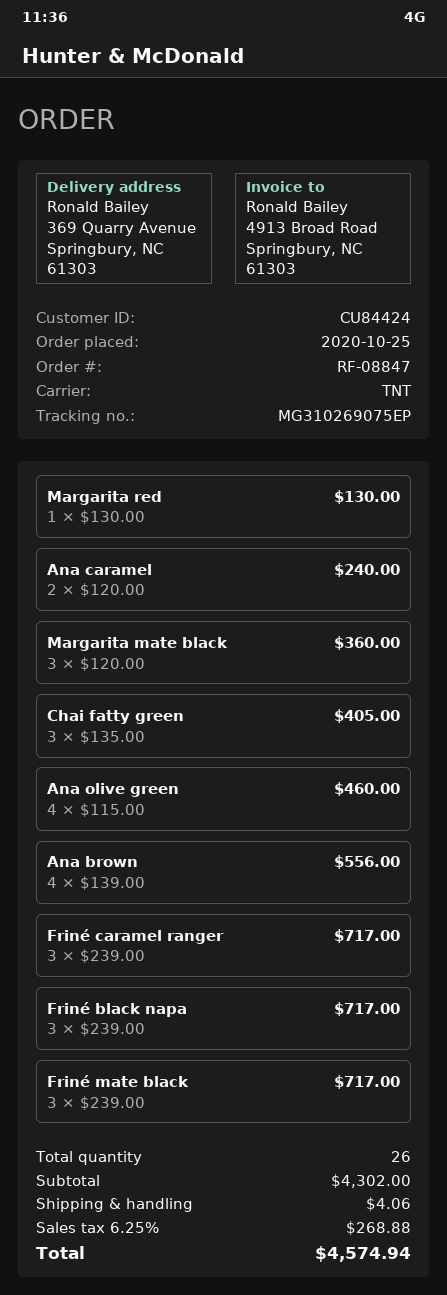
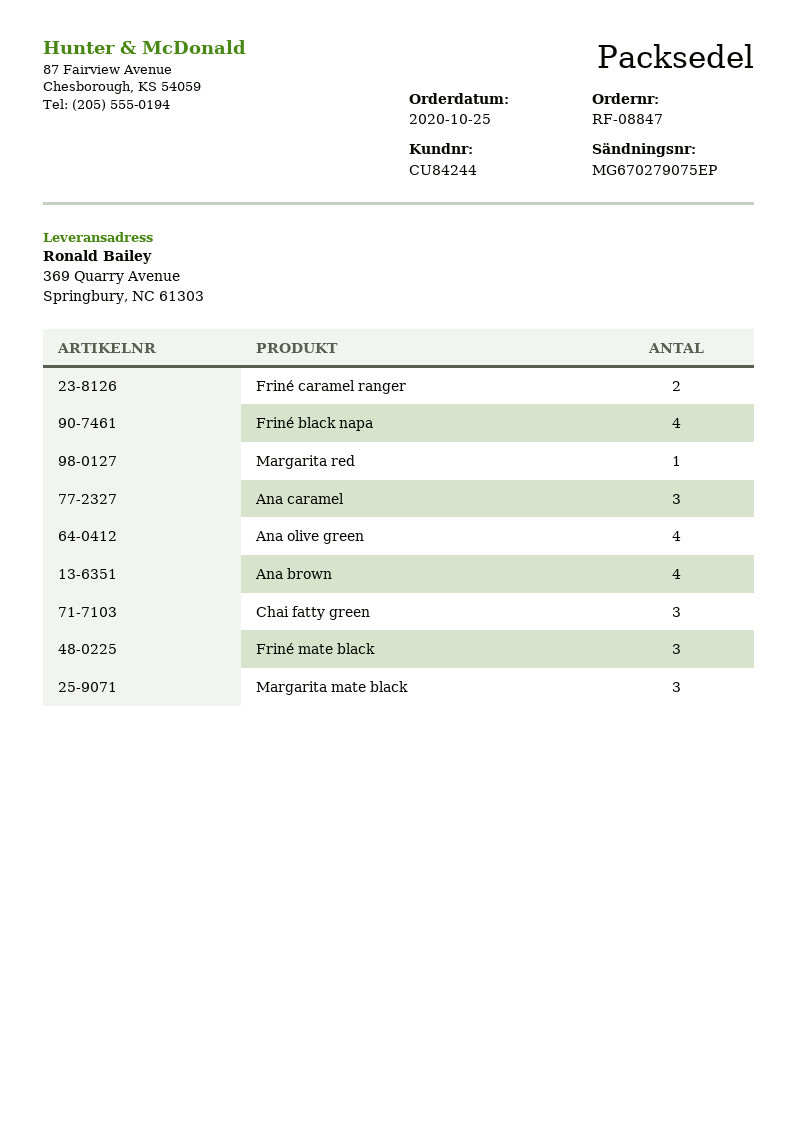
customer number: CU84424 -> CU84244
tracking number: MG310269075EP -> MG670279075EP
Ana caramel: 2 -> 3
Friné caramel ranger: 3 -> 2
Friné black napa: 3 -> 4

